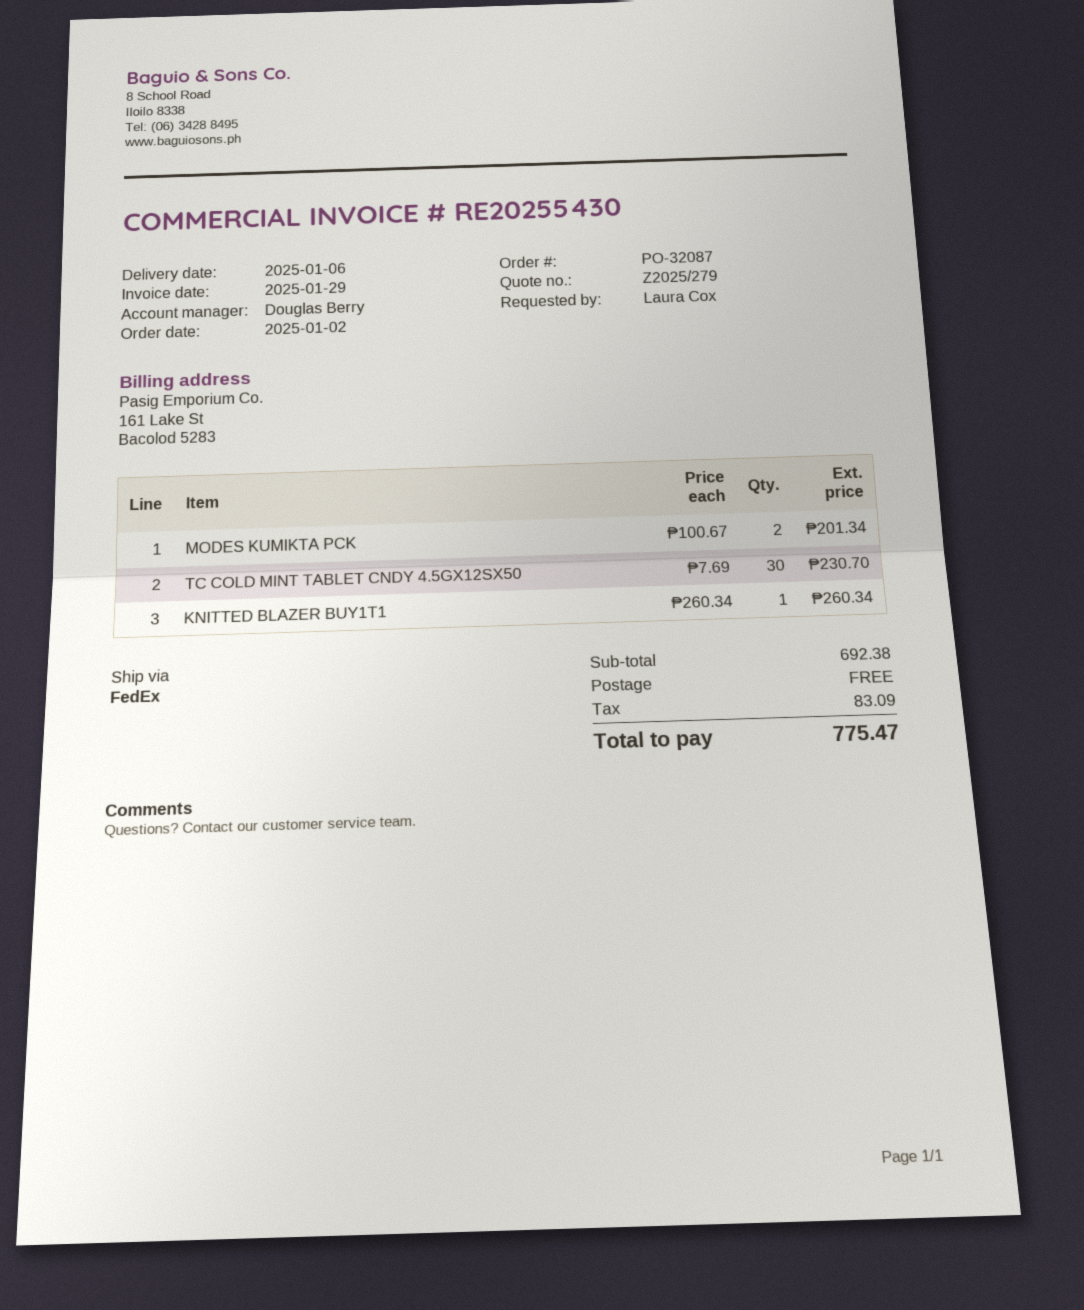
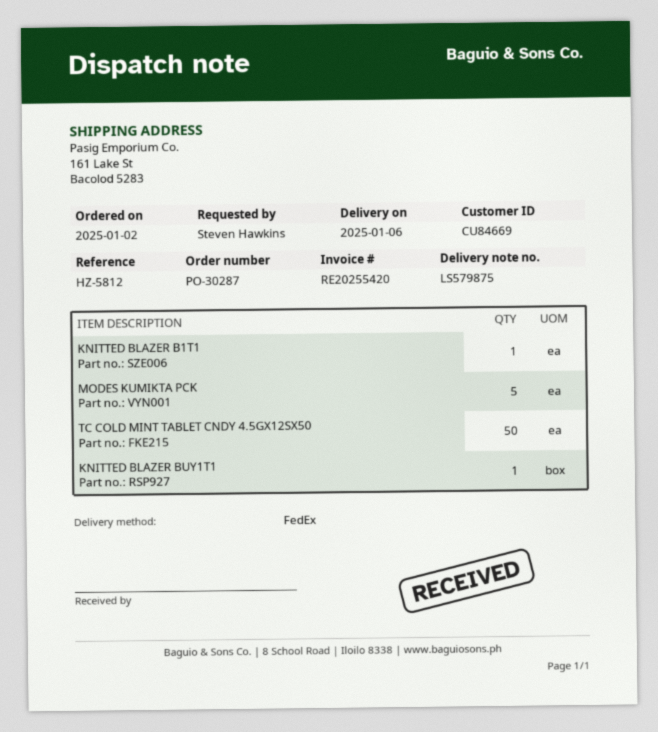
order number: PO-32087 -> PO-30287
invoice number: RE20255430 -> RE20255420
ordered by: Laura Cox -> Steven Hawkins
MODES KUMIKTA PCK: 2 -> 5
TC COLD MINT TABLET CNDY 4.5GX12SX50: 30 -> 50
KNITTED BLAZER B1T1: none -> 1

